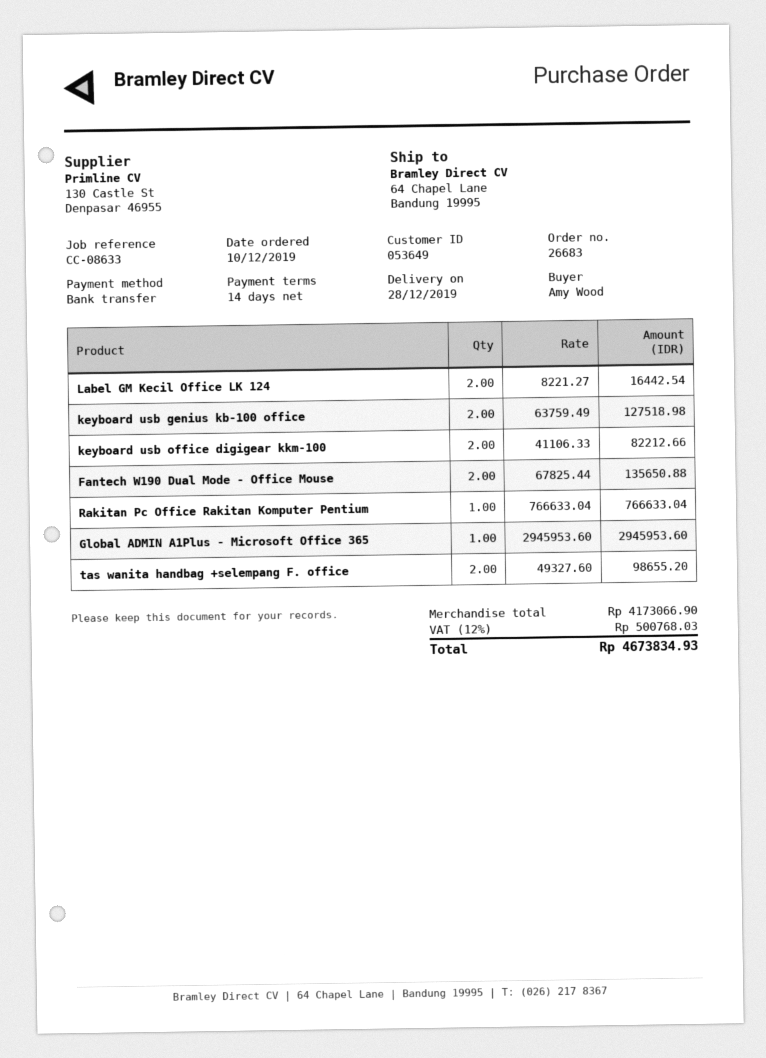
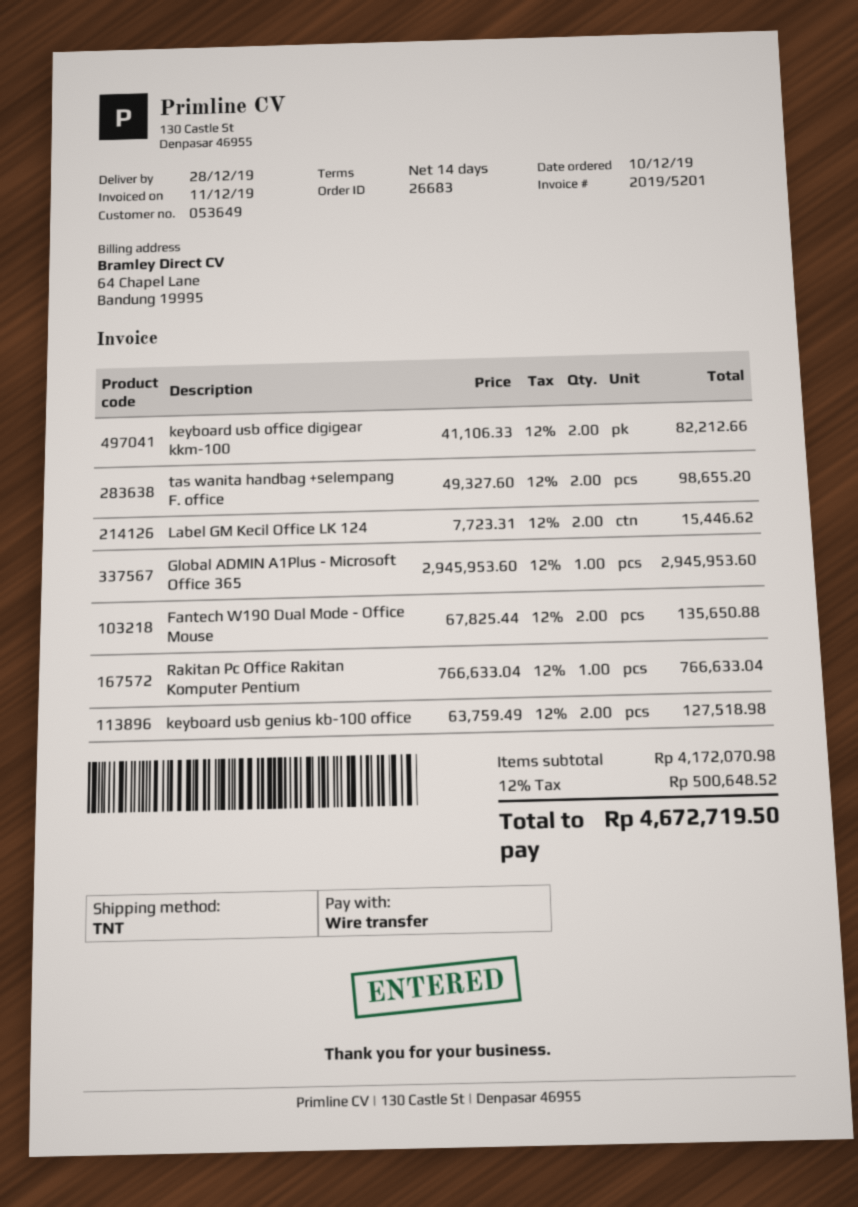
Label GM Kecil Office LK 124: 2 x 8221.27 = 16442.54 -> 2 x 7723.31 = 15446.62
subtotal: 4173066.90 -> 4172070.98
tax: 12% = 500768.03 -> 12% = 500648.52
total: 4673834.93 -> 4672719.50

